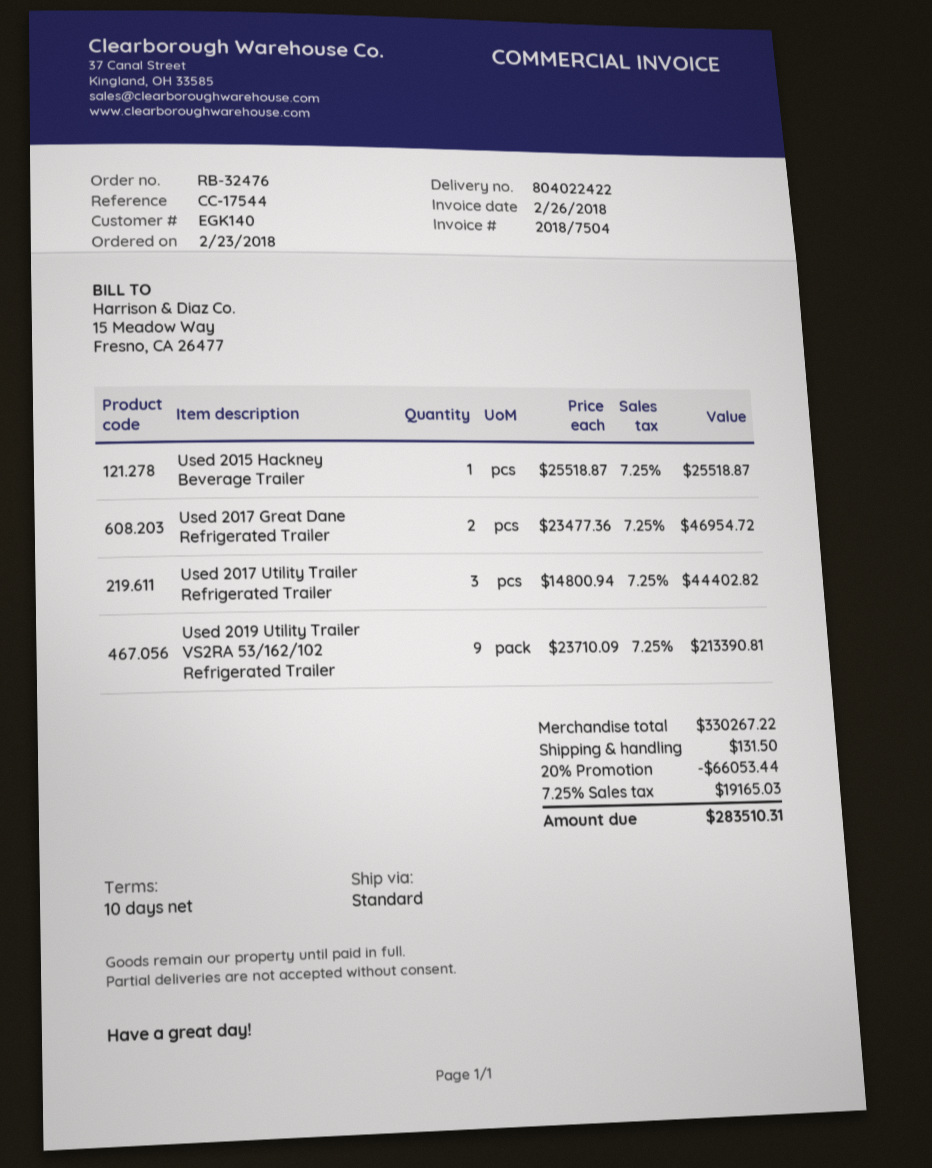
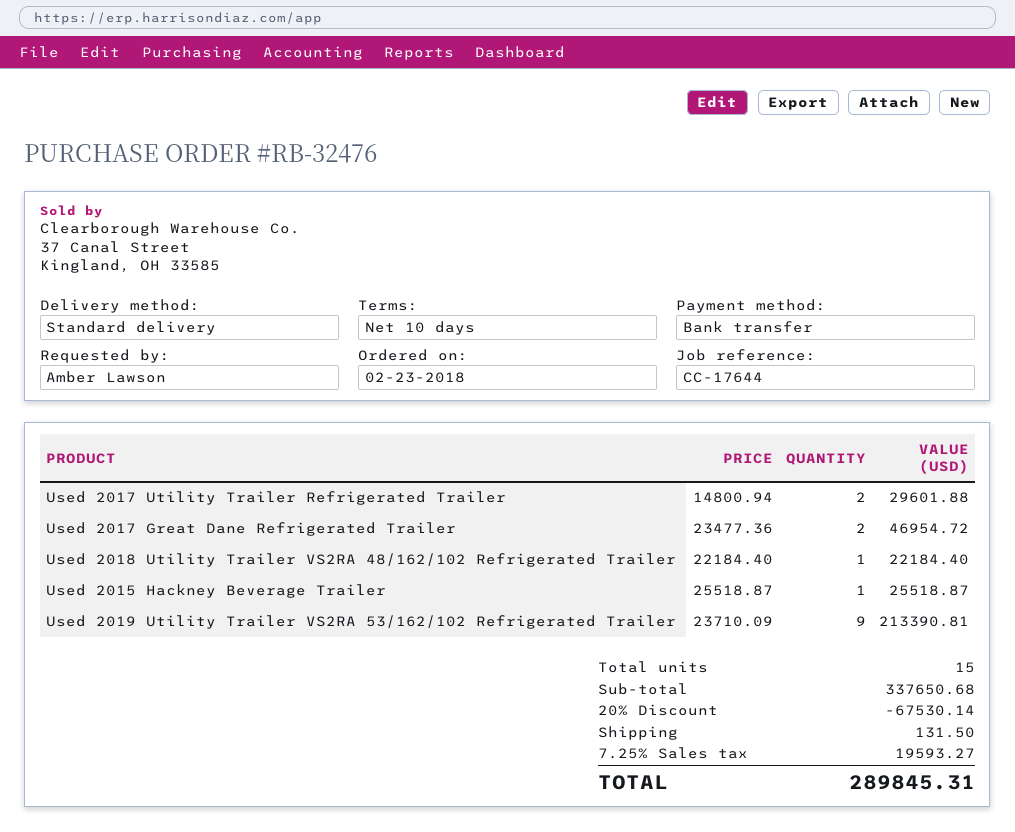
reference: CC-17544 -> CC-17644
Used 2017 Utility Trailer Refrigerated Trailer: 3 x 14800.94 = 44402.82 -> 2 x 14800.94 = 29601.88
Used 2018 Utility Trailer VS2RA 48/162/102 Refrigerated Trailer: none -> 1 x 22184.40 = 22184.40
subtotal: 330267.22 -> 337650.68
discount: 20% = 66053.44 -> 20% = 67530.14
tax: 7.25% = 19165.03 -> 7.25% = 19593.27
total: 283510.31 -> 289845.31

